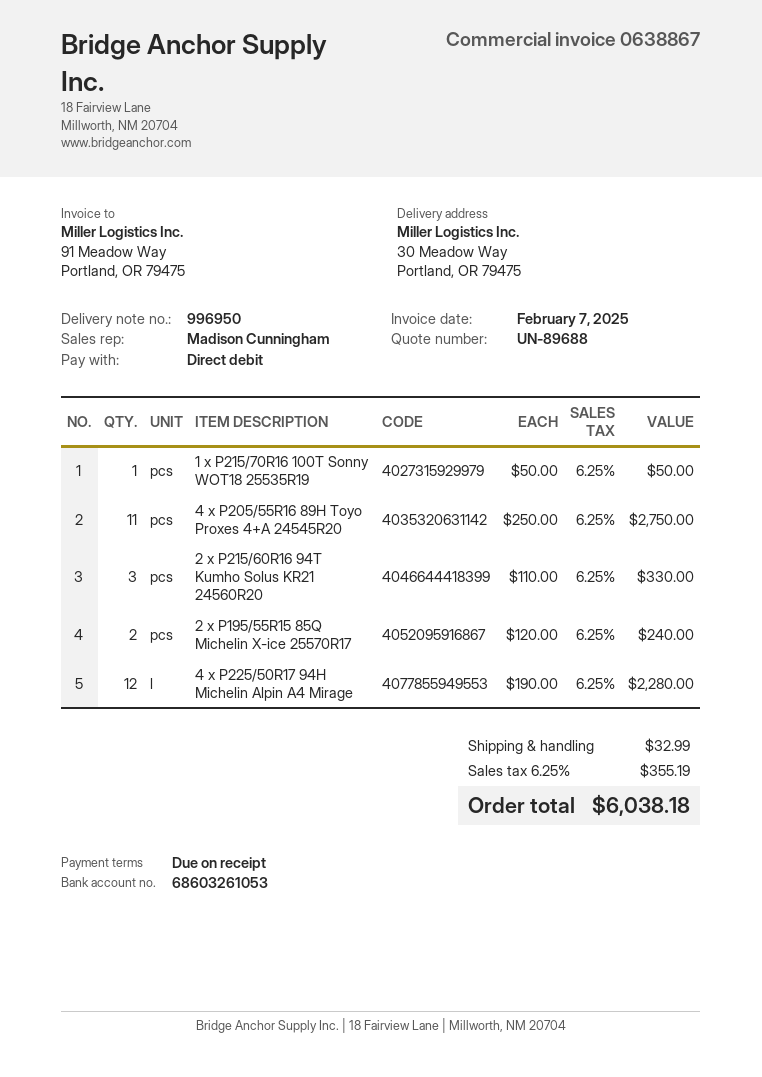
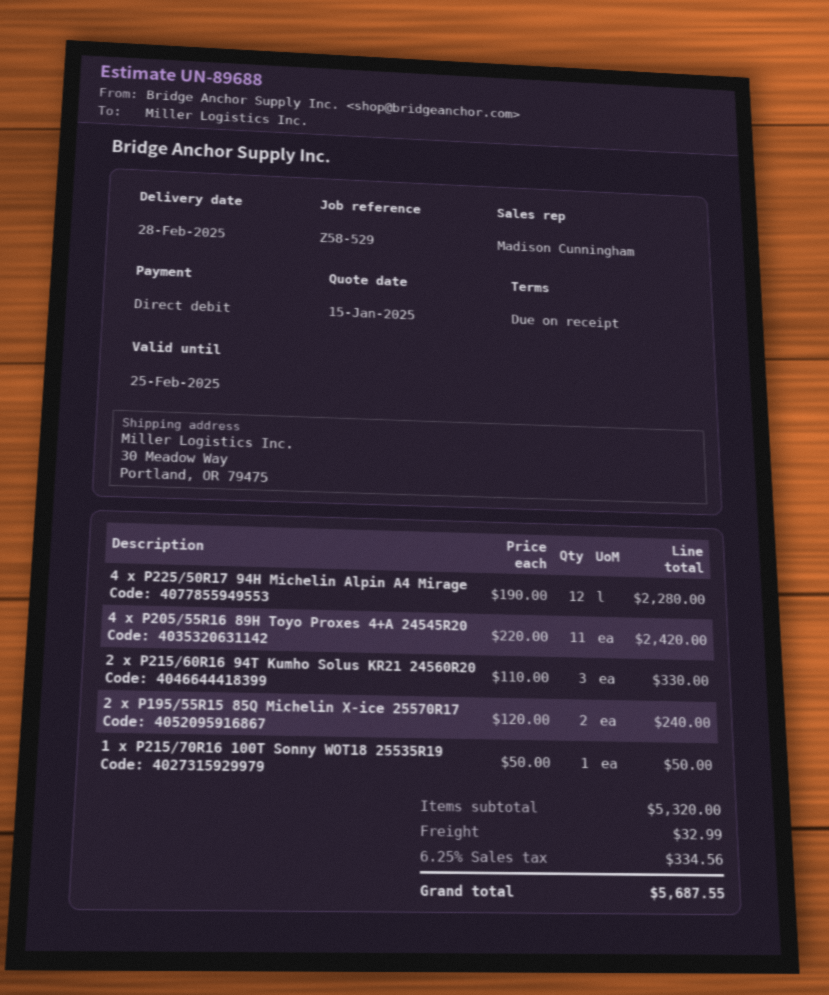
4 x P205/55R16 89H Toyo Proxes 4+A 24545R20: 11 x 250.00 = 2750.00 -> 11 x 220.00 = 2420.00
tax: 6.25% = 355.19 -> 6.25% = 334.56
total: 6038.18 -> 5687.55

